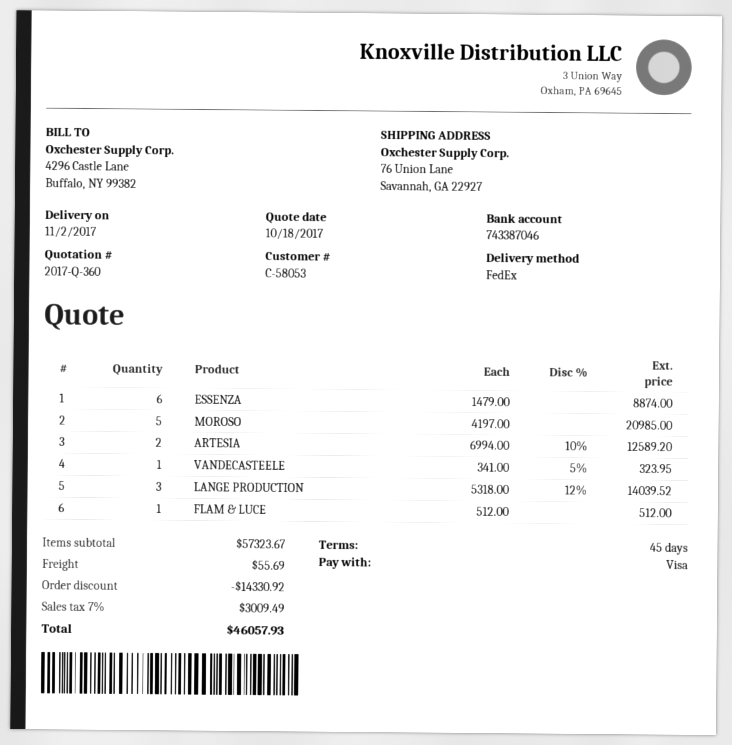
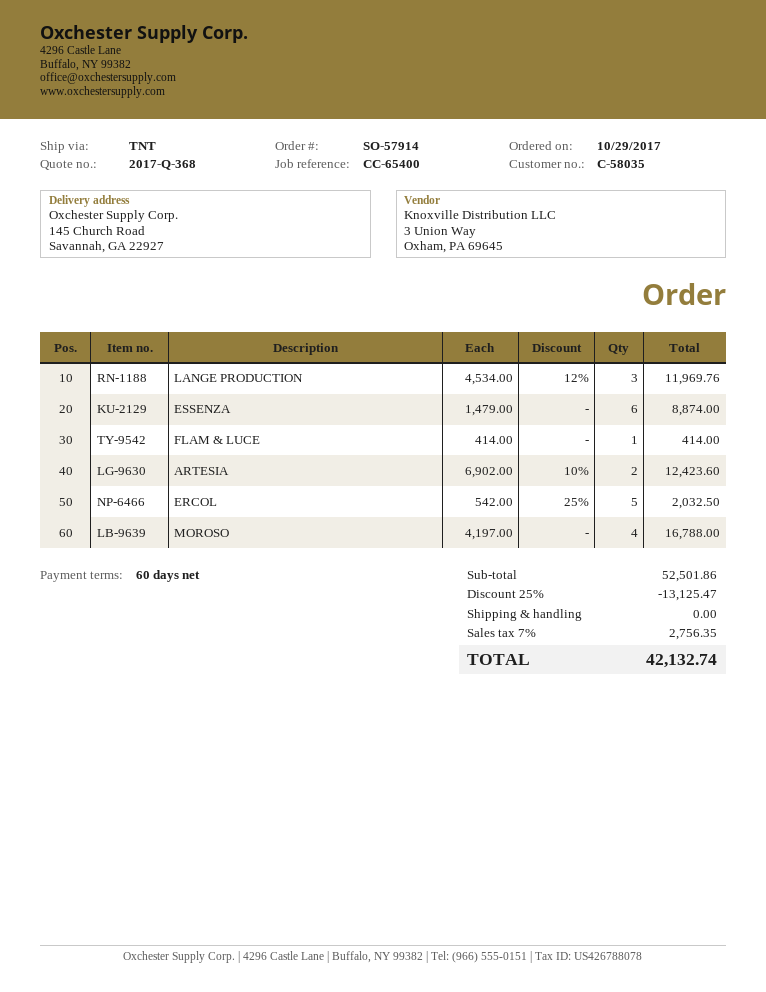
quote number: 2017-Q-360 -> 2017-Q-368
payment terms: 45 days -> 60 days
customer number: C-58053 -> C-58035
shipping method: FedEx -> TNT
ship to: 76 Union Lane, Savannah, GA 22927 -> 145 Church Road, Savannah, GA 22927
MOROSO: 5 x 4197.00 = 20985.00 -> 4 x 4197.00 = 16788.00
ARTESIA: 2 x 6994.00 - 10% = 12589.20 -> 2 x 6902.00 - 10% = 12423.60
VANDECASTEELE: 1 x 341.00 - 5% = 323.95 -> none
LANGE PRODUCTION: 3 x 5318.00 - 12% = 14039.52 -> 3 x 4534.00 - 12% = 11969.76
FLAM & LUCE: 1 x 512.00 = 512.00 -> 1 x 414.00 = 414.00
ERCOL: none -> 5 x 542.00 - 25% = 2032.50
subtotal: 57323.67 -> 52501.86
discount: 14330.92 -> 13125.47
shipping: 55.69 -> 0.00
tax: 7% = 3009.49 -> 7% = 2756.35
total: 46057.93 -> 42132.74

